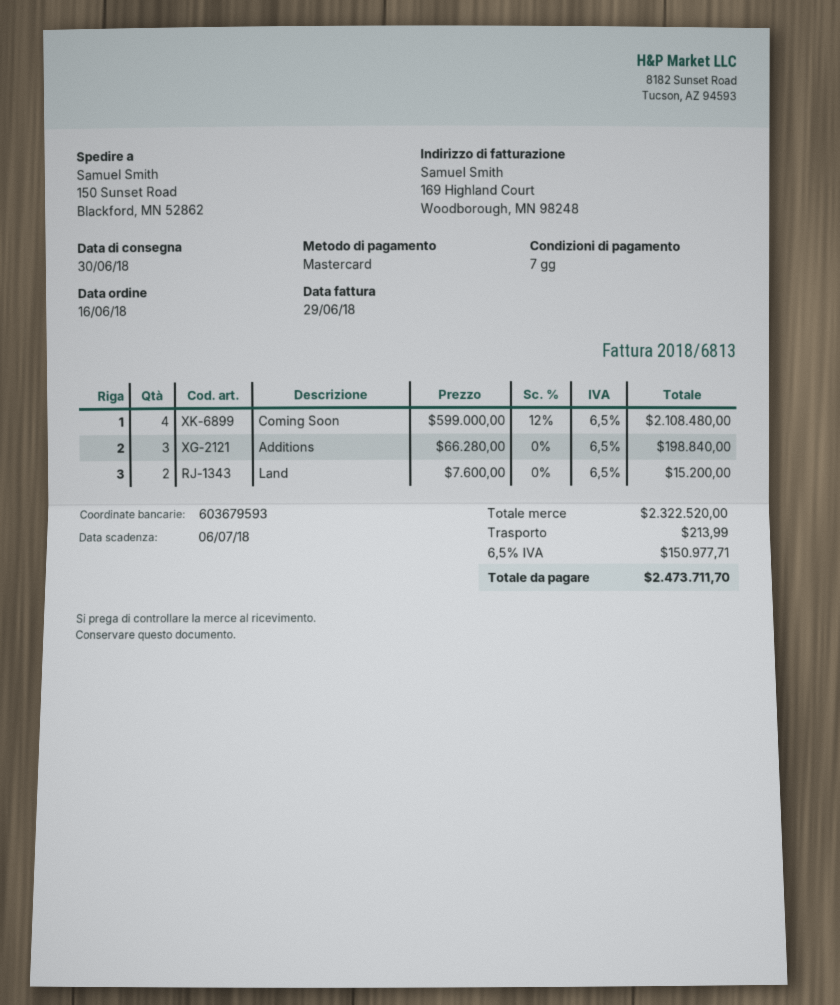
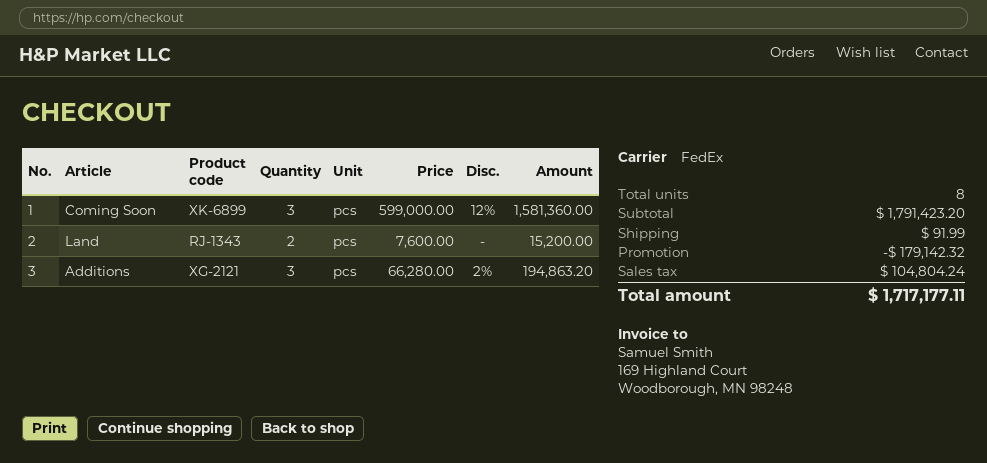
Coming Soon: 4 x 599000.00 - 12% = 2108480.00 -> 3 x 599000.00 - 12% = 1581360.00
Additions: 3 x 66280.00 = 198840.00 -> 3 x 66280.00 - 2% = 194863.20
subtotal: 2322520.00 -> 1791423.20
discount: none -> 179142.32
shipping: 213.99 -> 91.99
tax: 150977.71 -> 104804.24
total: 2473711.70 -> 1717177.11

